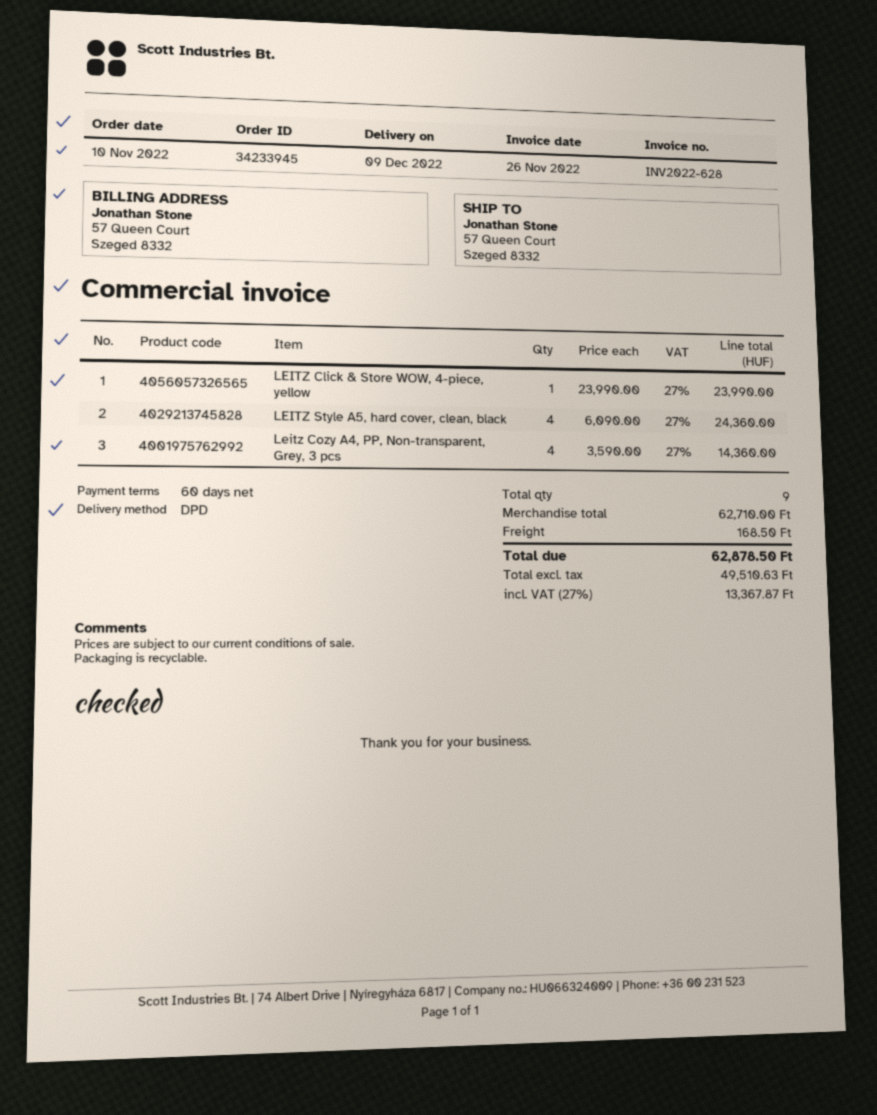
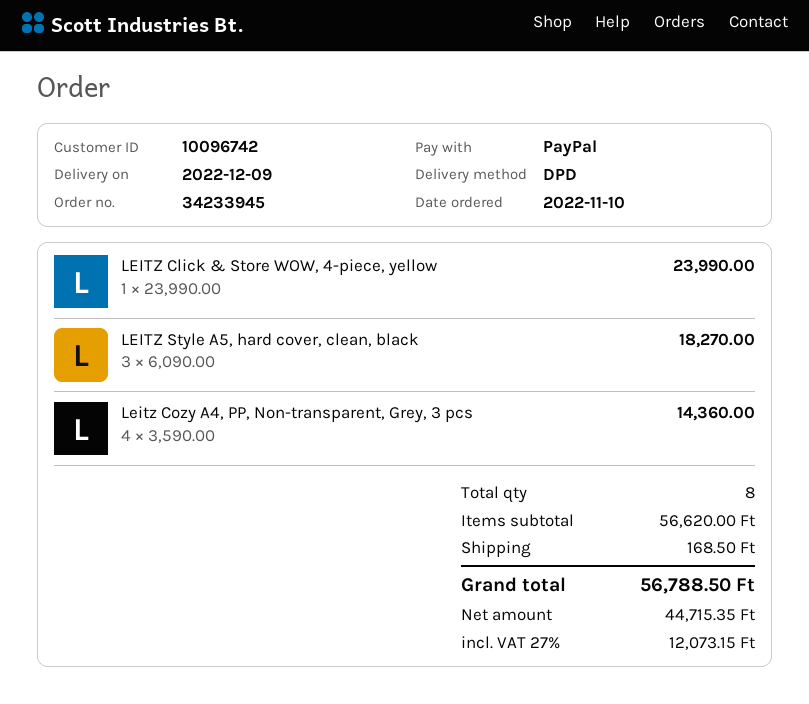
LEITZ Style A5, hard cover, clean, black: 4 x 6090.00 = 24360.00 -> 3 x 6090.00 = 18270.00
total quantity: 9 -> 8
subtotal: 62710.00 -> 56620.00
net: 49510.63 -> 44715.35
tax: 27% = 13367.87 -> 27% = 12073.15
total: 62878.50 -> 56788.50

